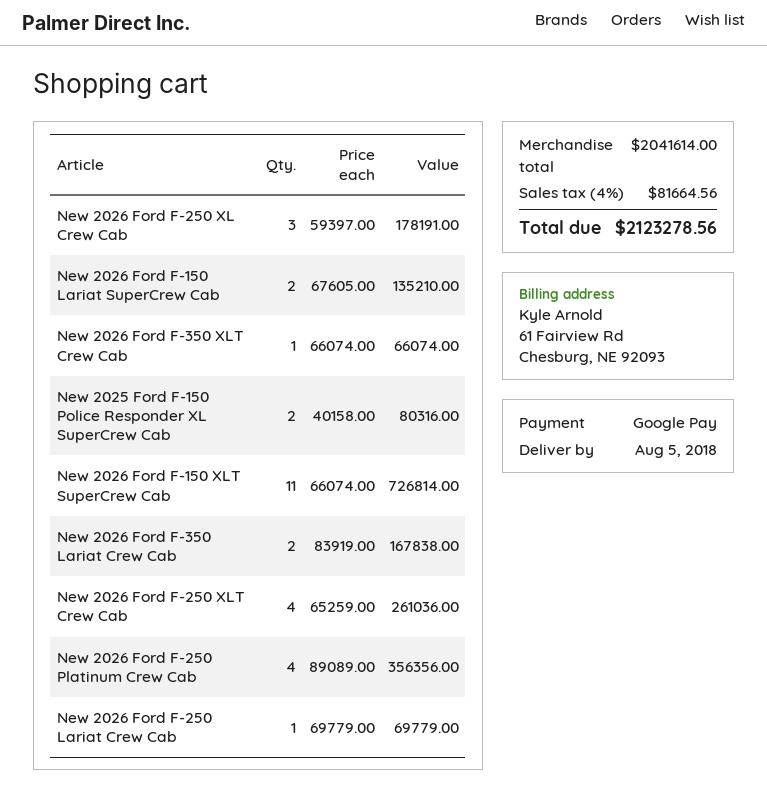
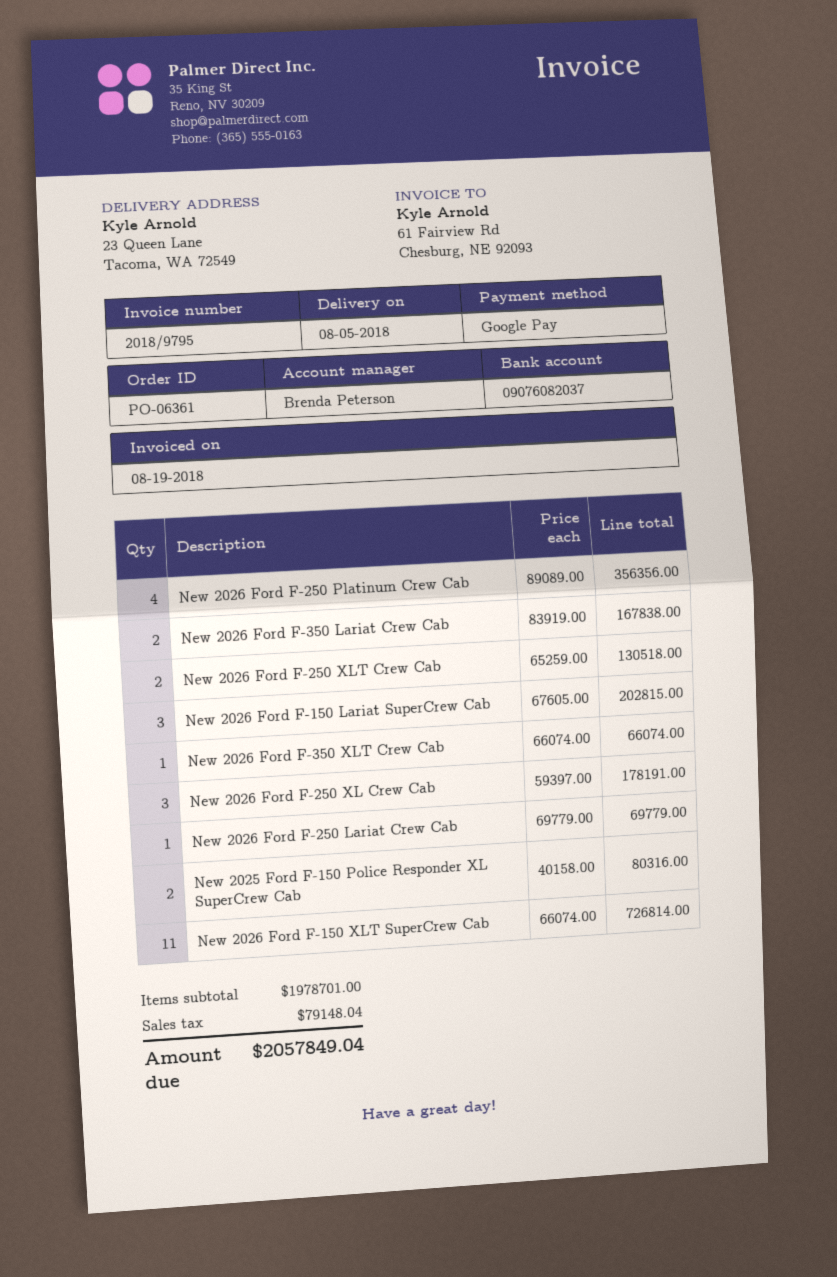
New 2026 Ford F-150 Lariat SuperCrew Cab: 2 x 67605.00 = 135210.00 -> 3 x 67605.00 = 202815.00
New 2026 Ford F-250 XLT Crew Cab: 4 x 65259.00 = 261036.00 -> 2 x 65259.00 = 130518.00
subtotal: 2041614.00 -> 1978701.00
tax: 81664.56 -> 79148.04
total: 2123278.56 -> 2057849.04

